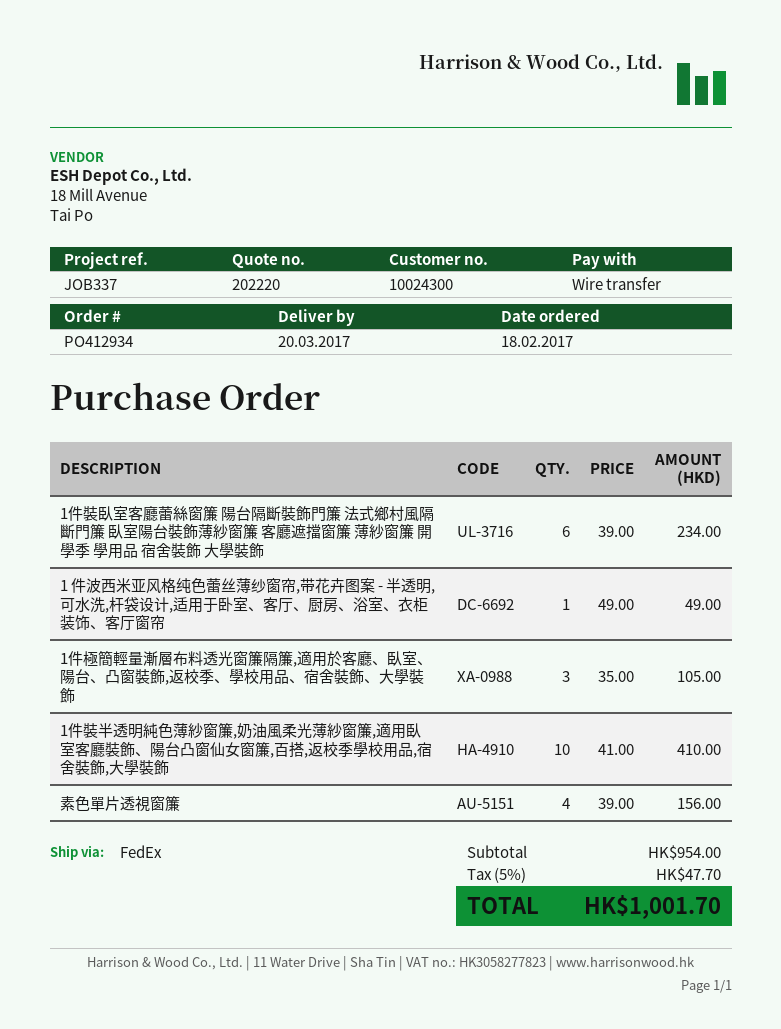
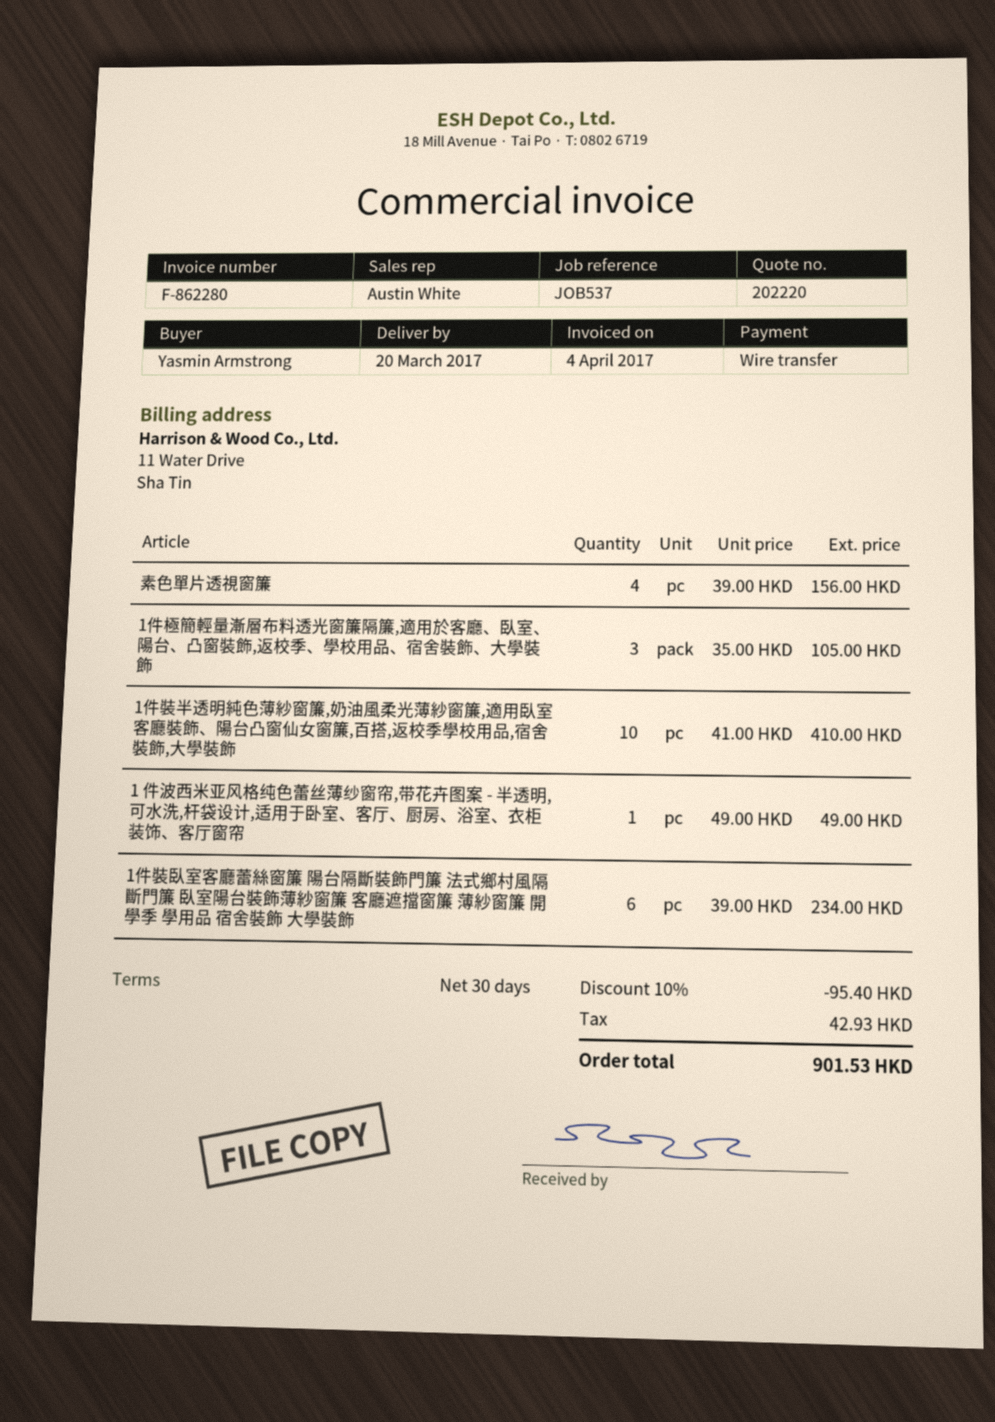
reference: JOB337 -> JOB537
discount: none -> 10% = 95.40
tax: 47.70 -> 42.93
total: 1001.70 -> 901.53

